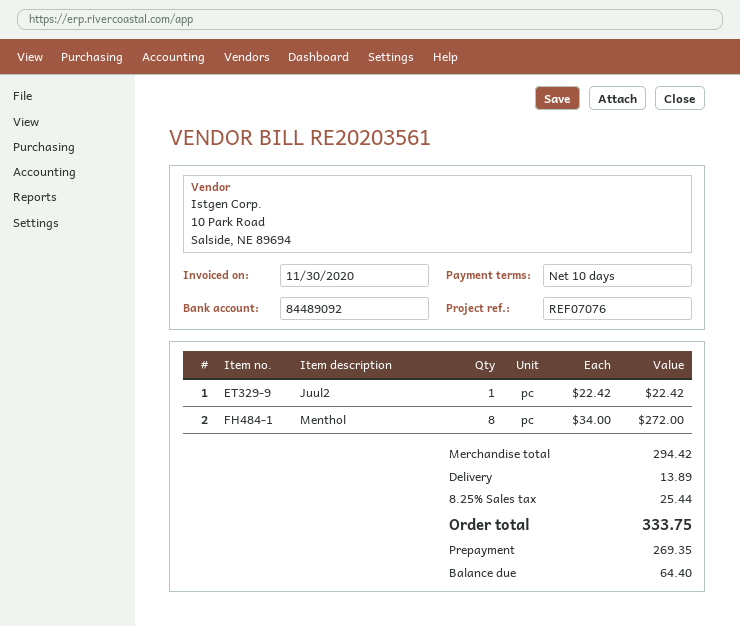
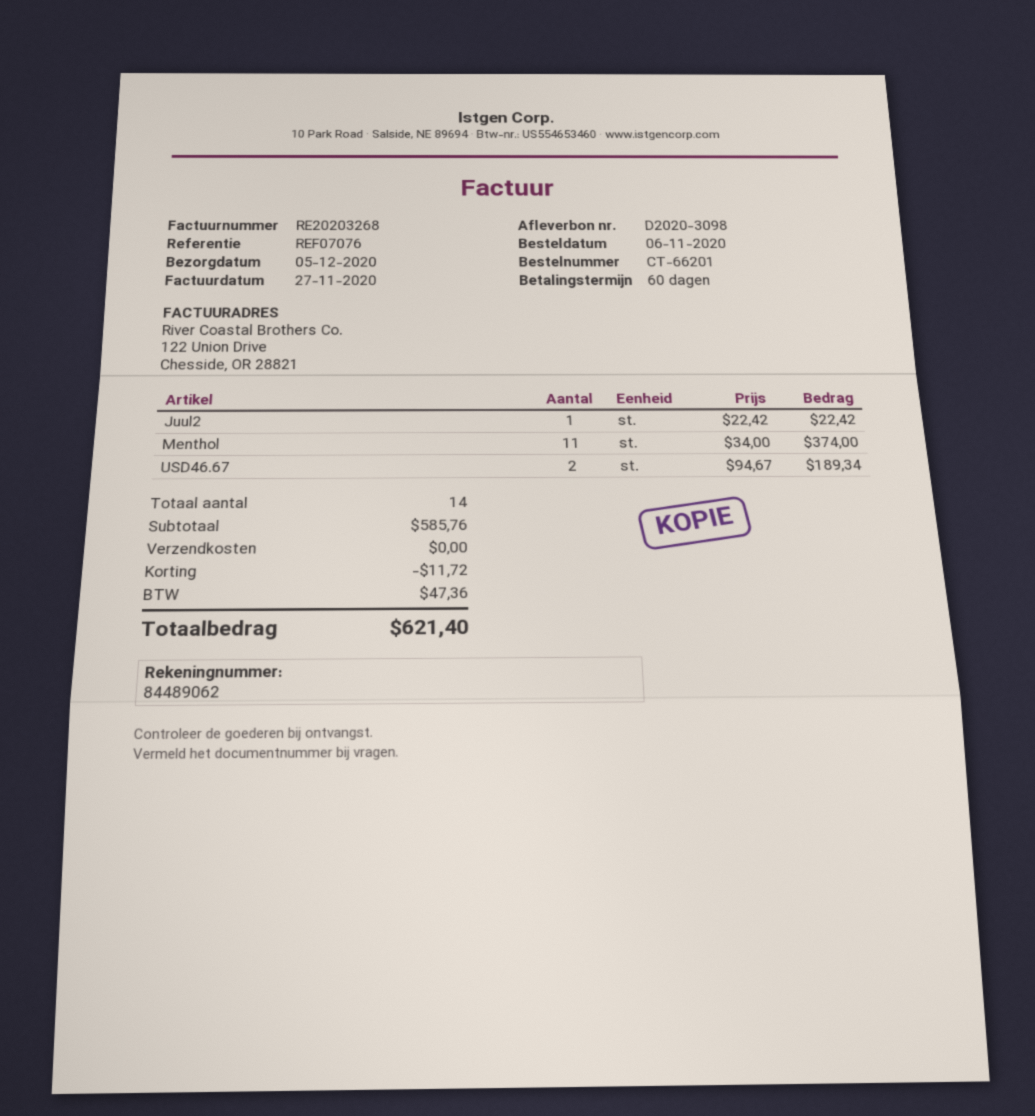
invoice number: RE20203561 -> RE20203268
invoice date: 2020-11-30 -> 2020-11-27
payment terms: 10 days -> 60 days
bank account: 84489092 -> 84489062
Menthol: 8 x 34.00 = 272.00 -> 11 x 34.00 = 374.00
USD46.67: none -> 2 x 94.67 = 189.34
subtotal: 294.42 -> 585.76
discount: none -> 11.72
shipping: 13.89 -> 0.00
tax: 25.44 -> 47.36
total: 333.75 -> 621.40

